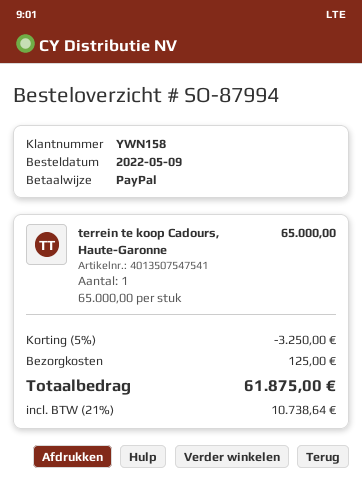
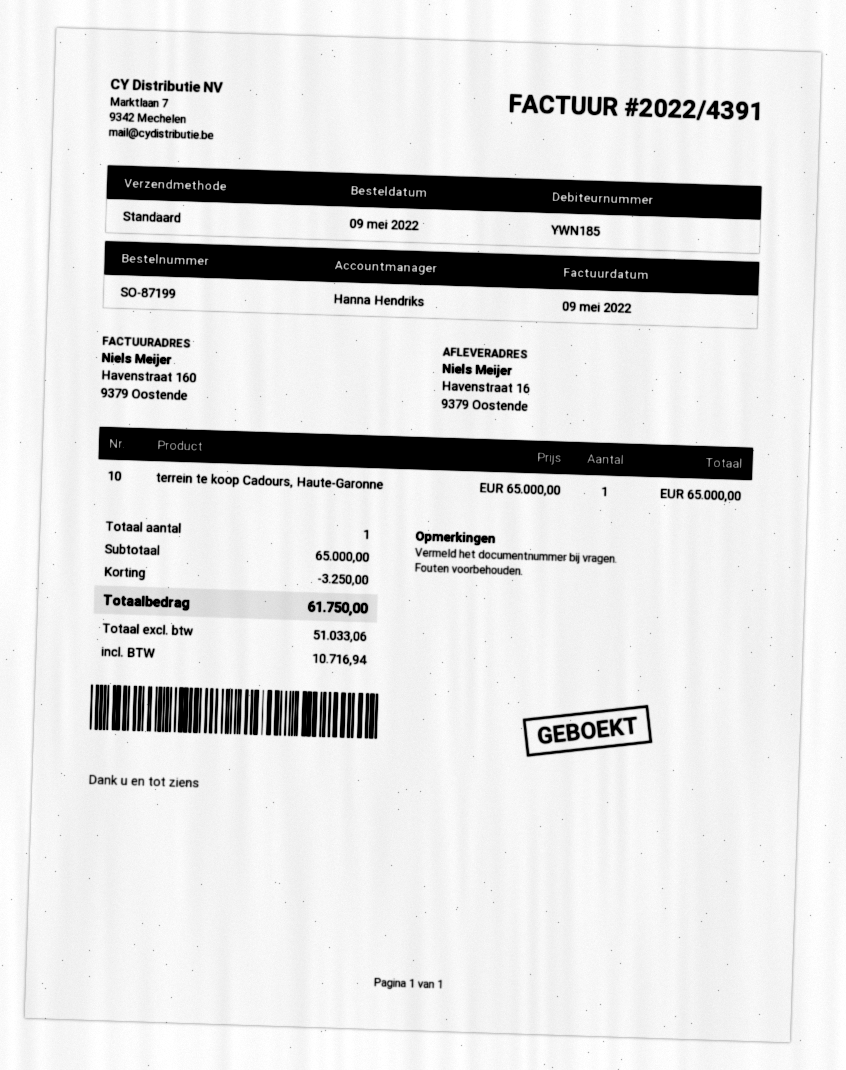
order number: SO-87994 -> SO-87199
customer number: YWN158 -> YWN185
shipping: 125.00 -> none
tax: 10738.64 -> 10716.94
total: 61875.00 -> 61750.00

